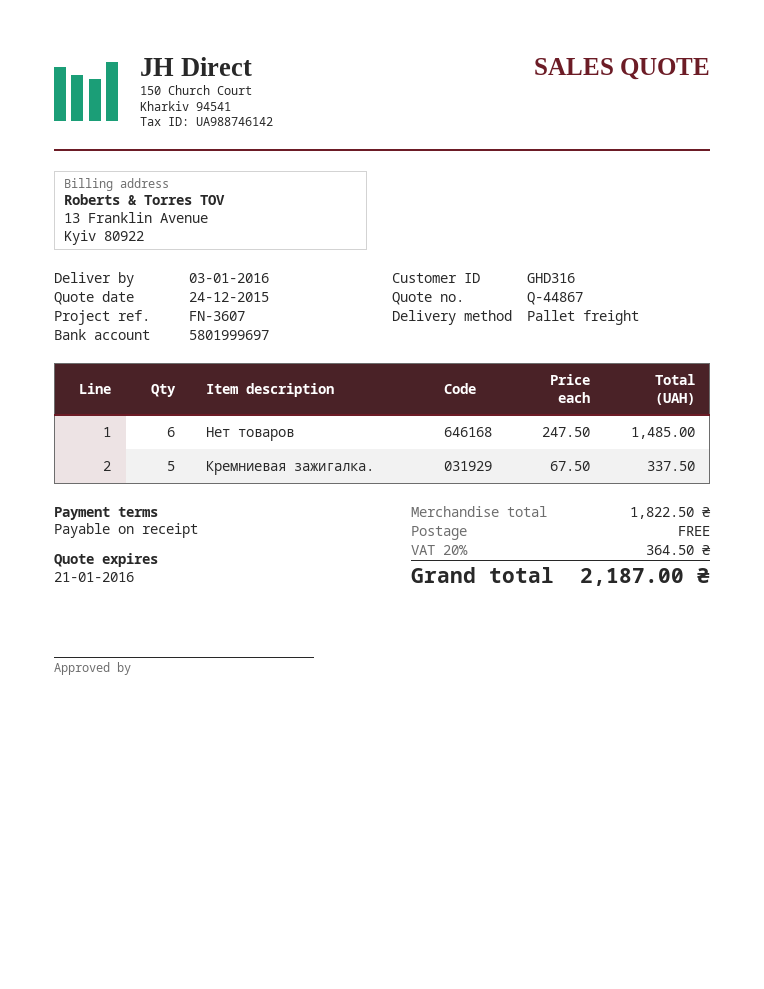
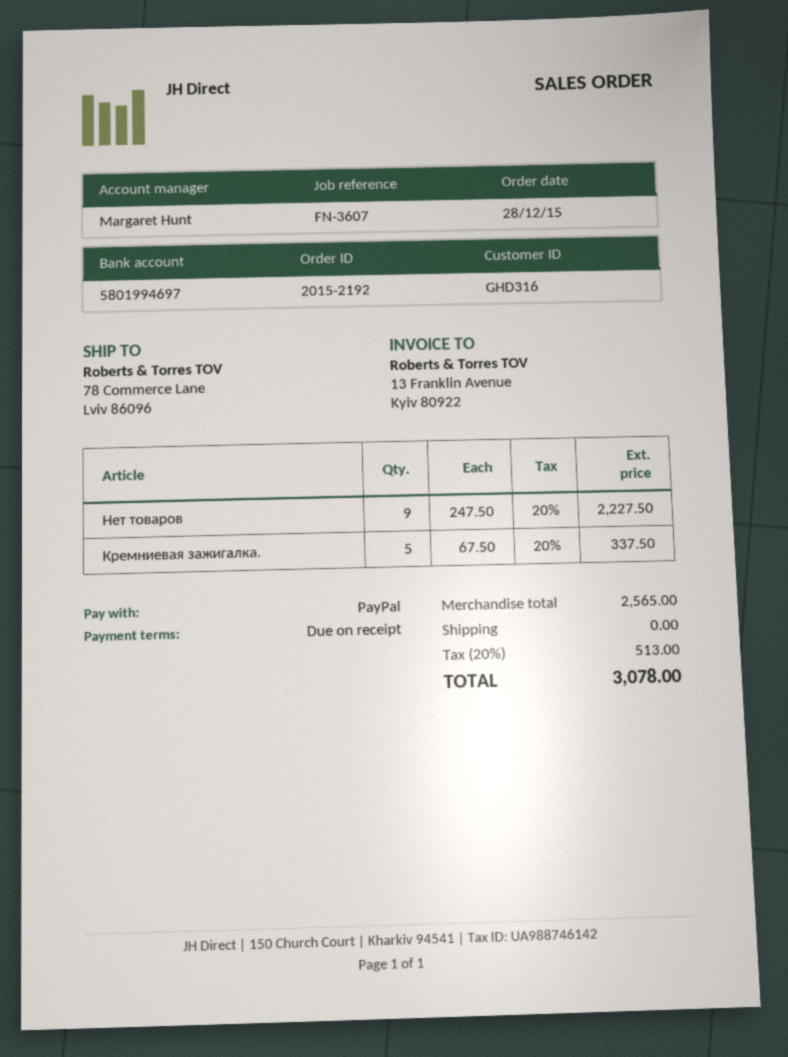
bank account: 5801999697 -> 5801994697
Нет товаров: 6 x 247.50 = 1485.00 -> 9 x 247.50 = 2227.50
subtotal: 1822.50 -> 2565.00
tax: 20% = 364.50 -> 20% = 513.00
total: 2187.00 -> 3078.00

